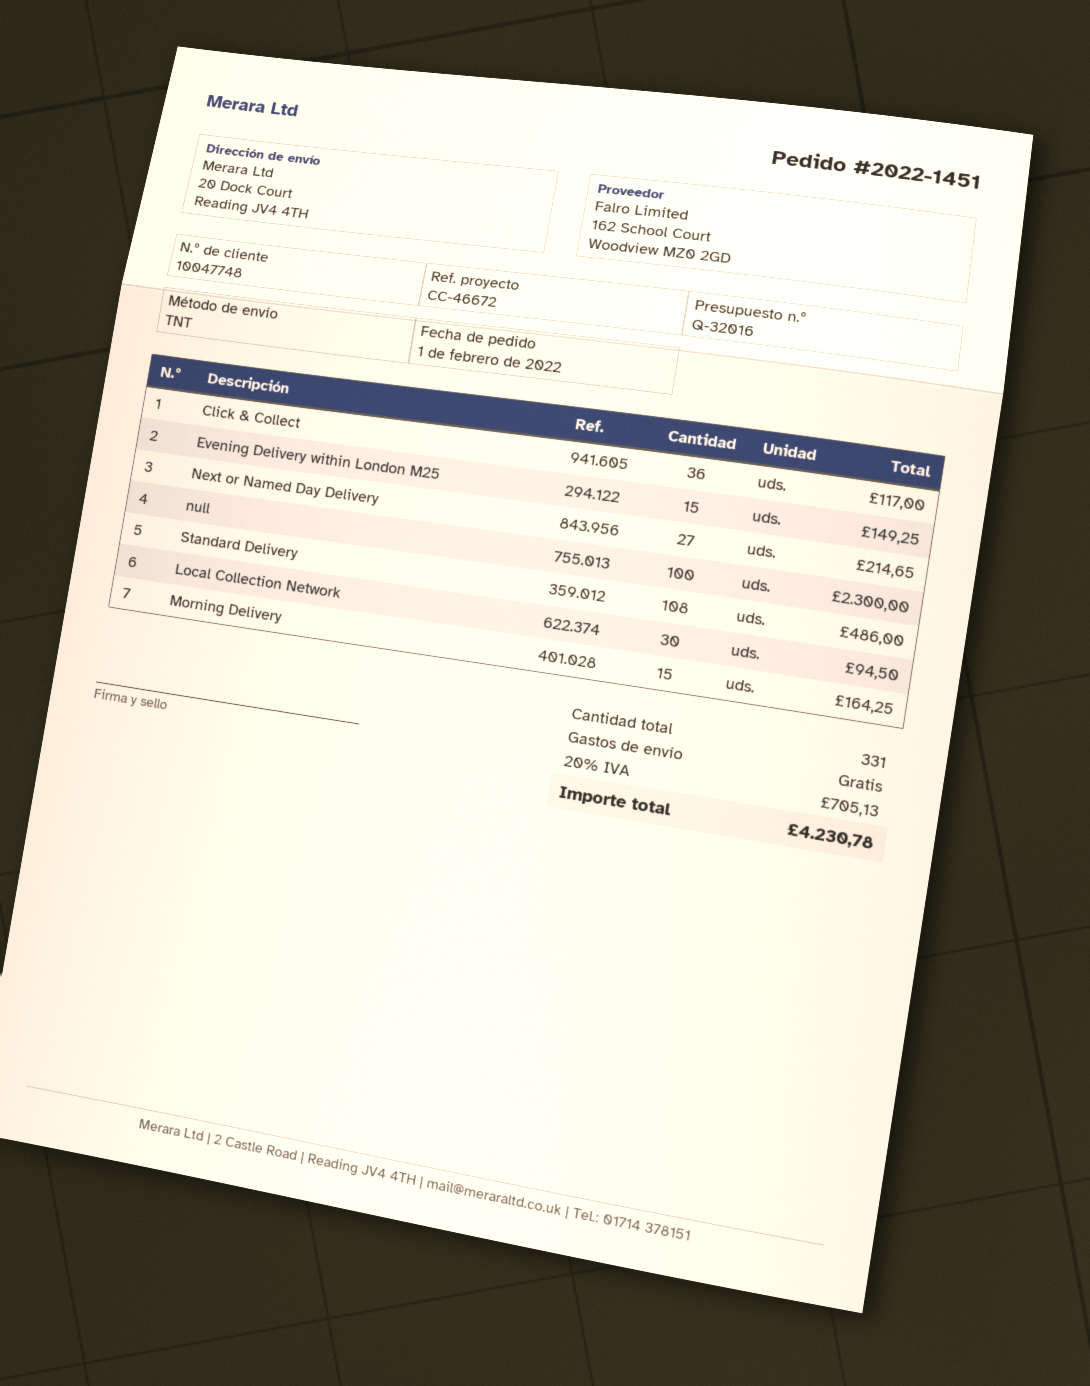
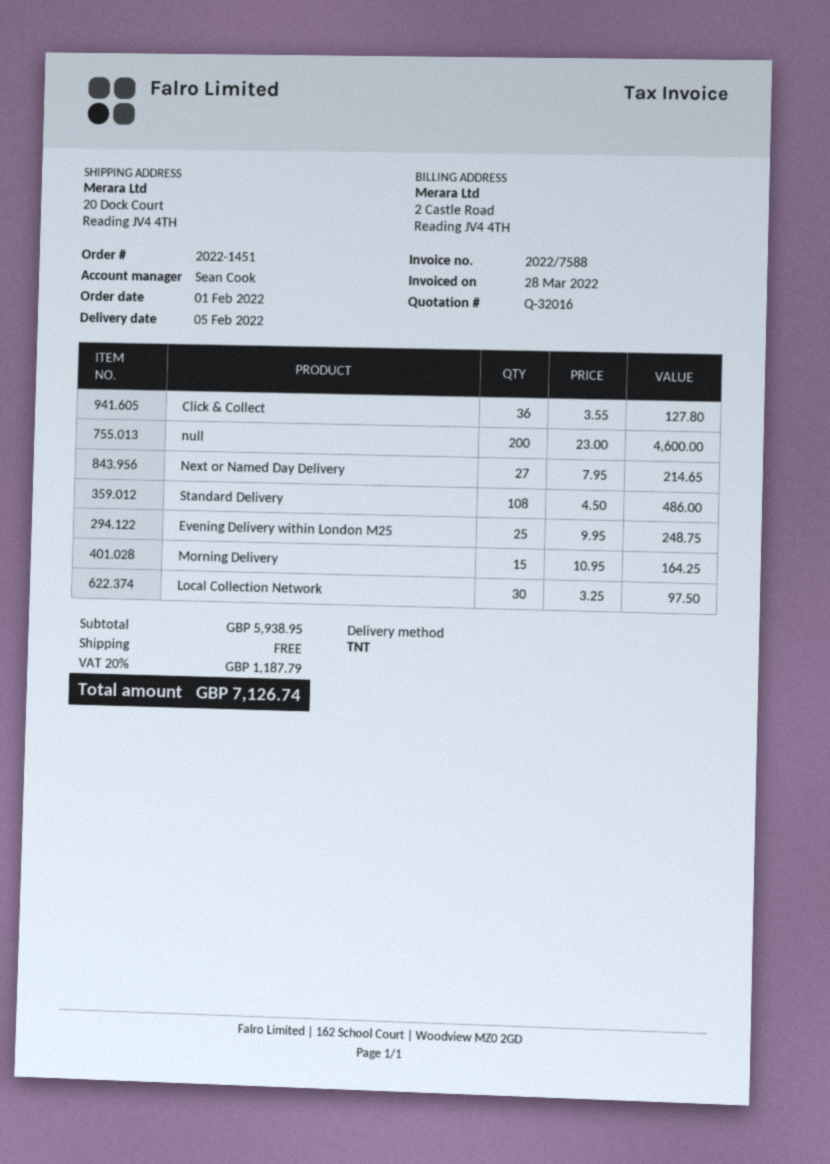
Click & Collect: 36 for 117.00 -> 36 for 127.80
Evening Delivery within London M25: 15 for 149.25 -> 25 for 248.75
null: 100 for 2300.00 -> 200 for 4600.00
Local Collection Network: 30 for 94.50 -> 30 for 97.50
tax: 20% = 705.13 -> 20% = 1187.79
total: 4230.78 -> 7126.74

